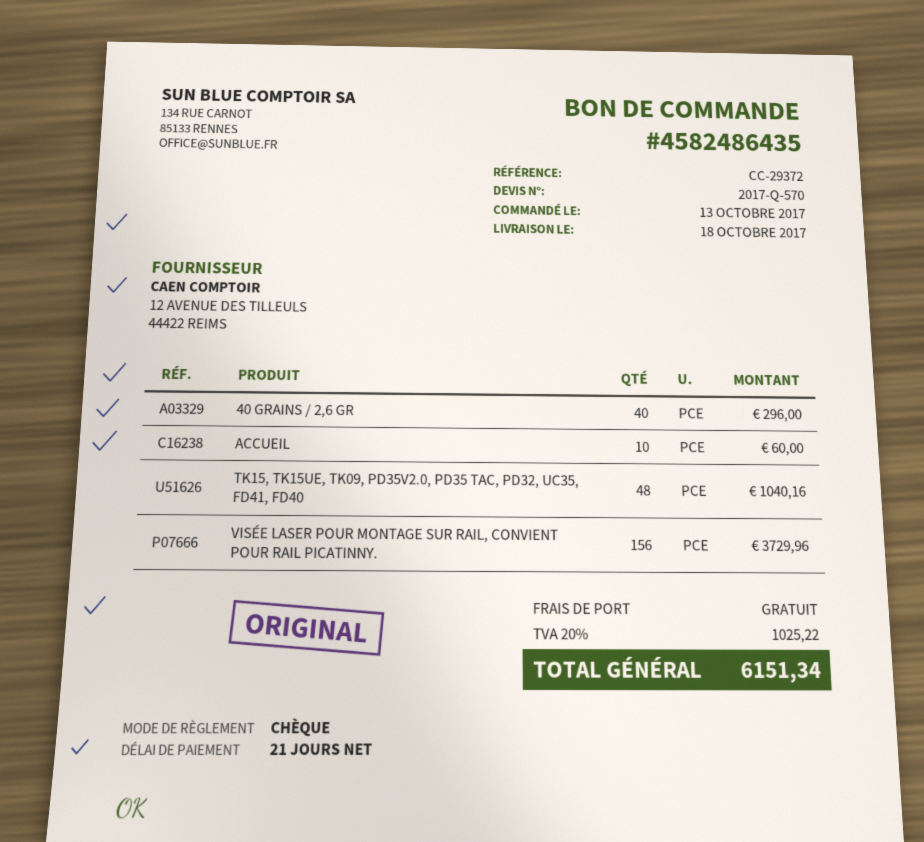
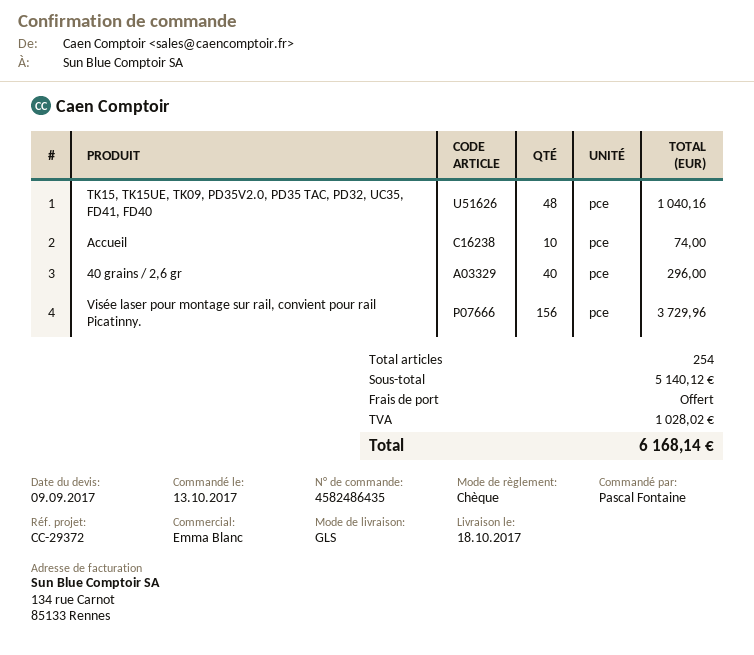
ACCUEIL: 10 for 60.00 -> 10 for 74.00
tax: 1025.22 -> 1028.02
total: 6151.34 -> 6168.14

